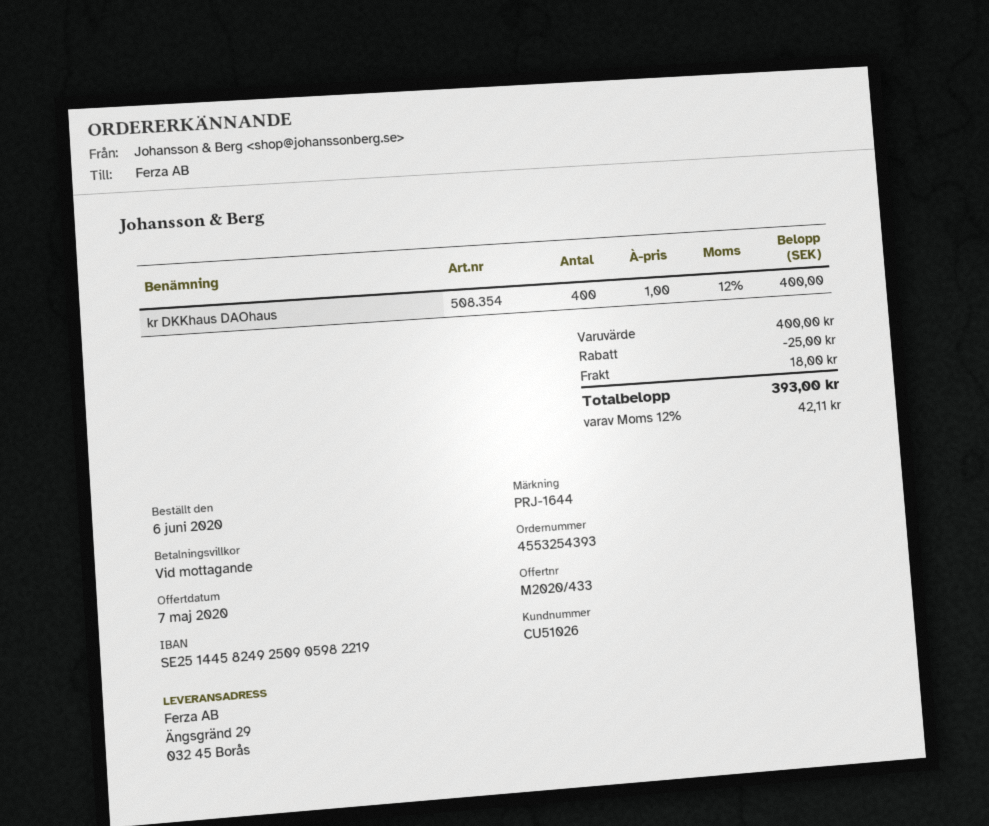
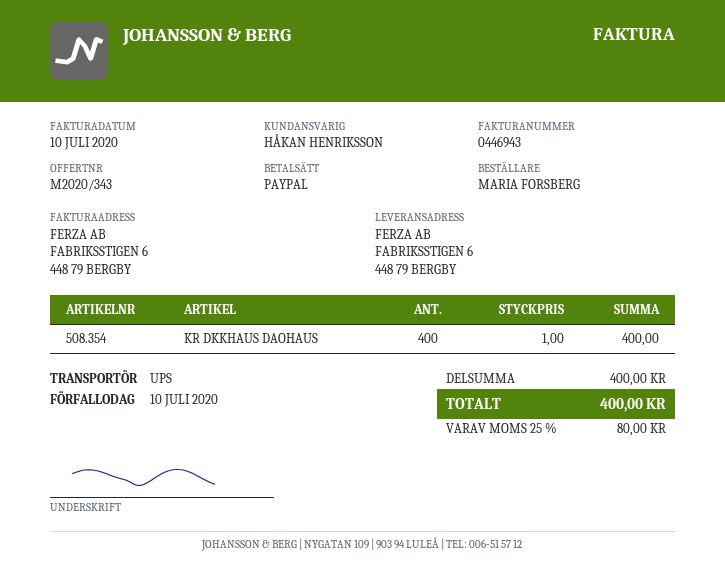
quote number: M2020/433 -> M2020/343
ship to: Ängsgränd 29, 032 45 Borås -> FABRIKSSTIGEN 6, 448 79 BERGBY
discount: 25.00 -> none
shipping: 18.00 -> none
tax: 12% = 42.11 -> 25% = 80.00
total: 393.00 -> 400.00

